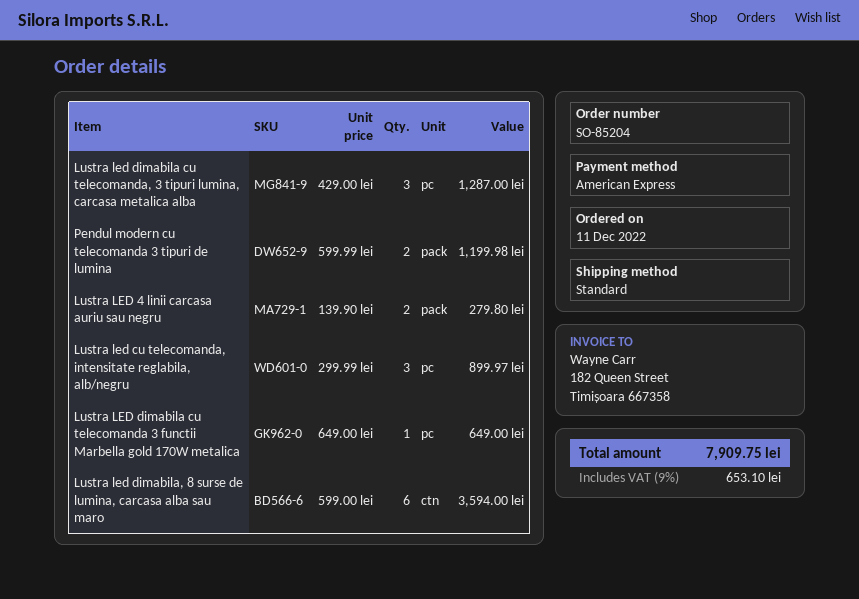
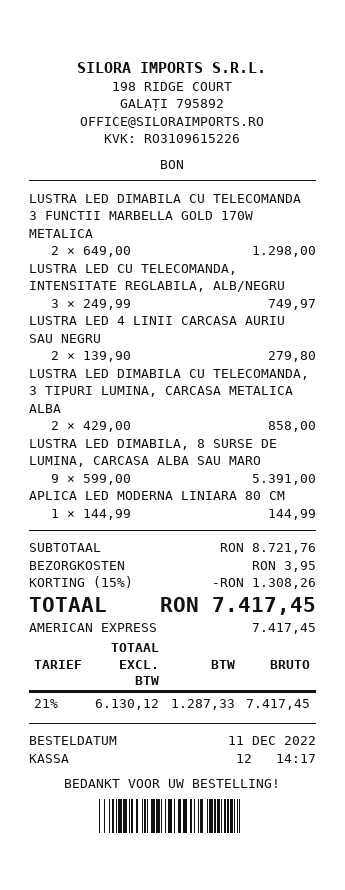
Lustra led dimabila cu telecomanda, 3 tipuri lumina, carcasa metalica alba: 3 x 429.00 = 1287.00 -> 2 x 429.00 = 858.00
Pendul modern cu telecomanda 3 tipuri de lumina: 2 x 599.99 = 1199.98 -> none
Lustra led cu telecomanda, intensitate reglabila, alb/negru: 3 x 299.99 = 899.97 -> 3 x 249.99 = 749.97
Lustra LED dimabila cu telecomanda 3 functii Marbella gold 170W metalica: 1 x 649.00 = 649.00 -> 2 x 649.00 = 1298.00
Lustra led dimabila, 8 surse de lumina, carcasa alba sau maro: 6 x 599.00 = 3594.00 -> 9 x 599.00 = 5391.00
APLICA LED MODERNA LINIARA 80 CM: none -> 1 x 144.99 = 144.99
discount: none -> 15% = 1308.26
shipping: none -> 3.95
tax: 9% = 653.10 -> 21% = 1287.33
total: 7909.75 -> 7417.45

